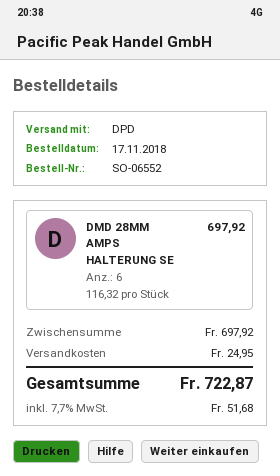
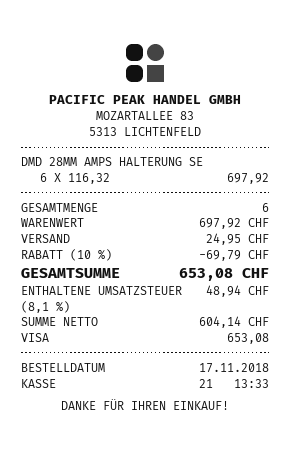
discount: none -> 10% = 69.79
tax: 7.7% = 51.68 -> 8.1% = 48.94
total: 722.87 -> 653.08

